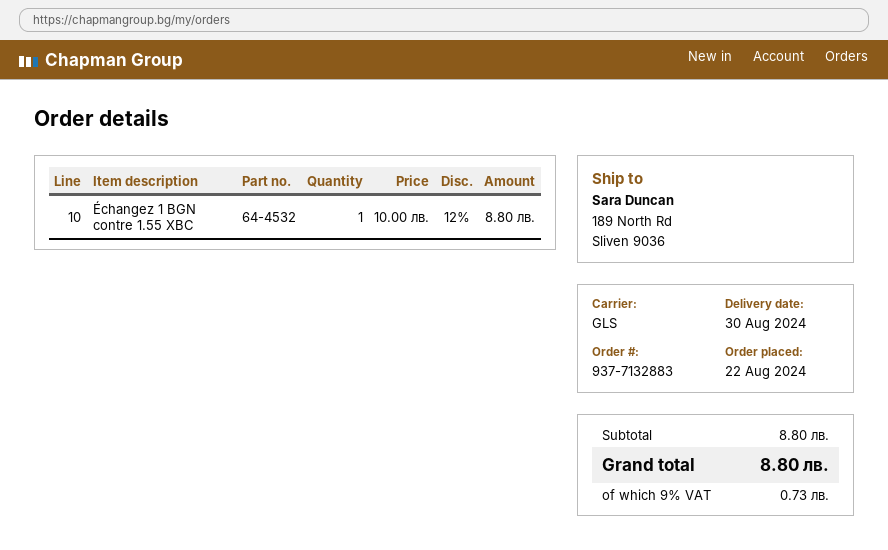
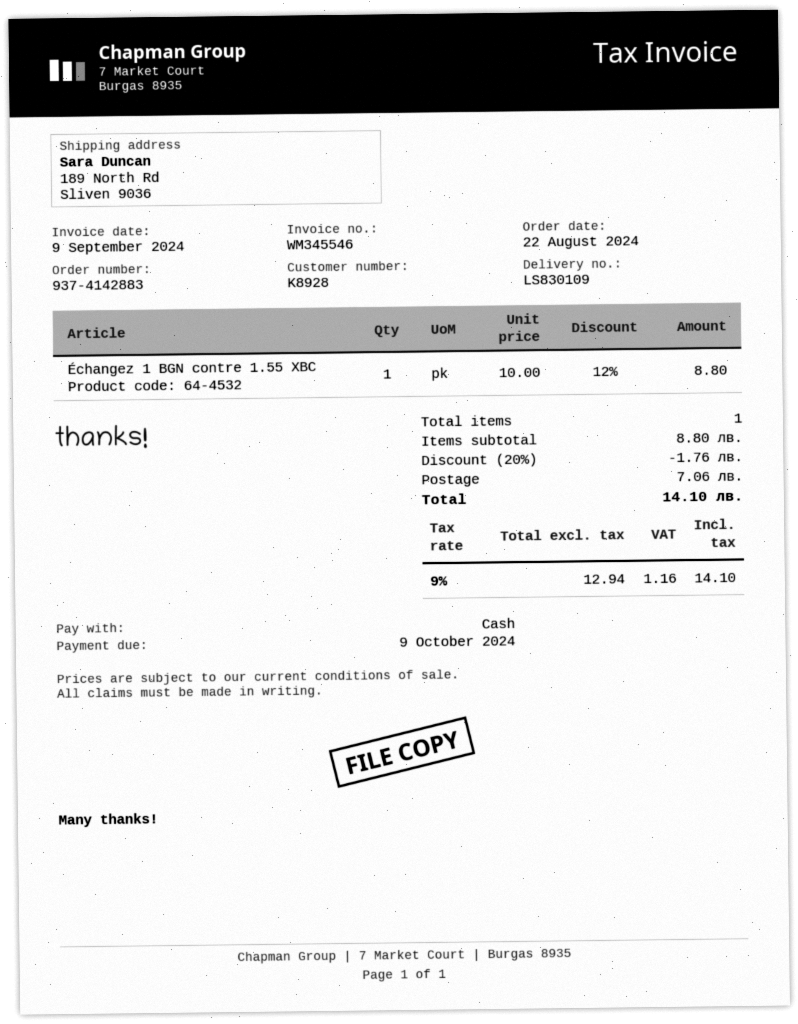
order number: 937-7132883 -> 937-4142883
discount: none -> 20% = 1.76
shipping: none -> 7.06
tax: 9% = 0.73 -> 9% = 1.16
total: 8.80 -> 14.10

